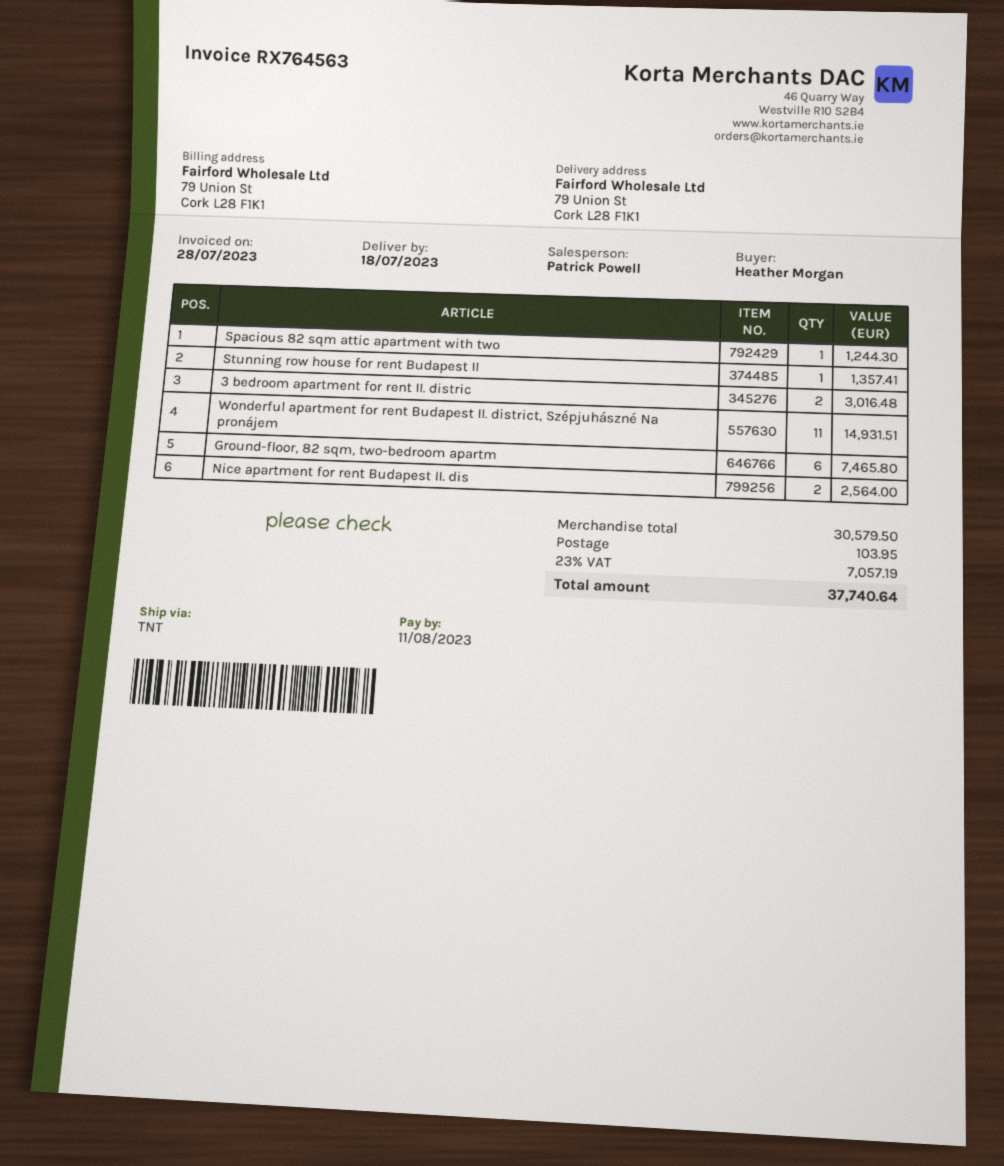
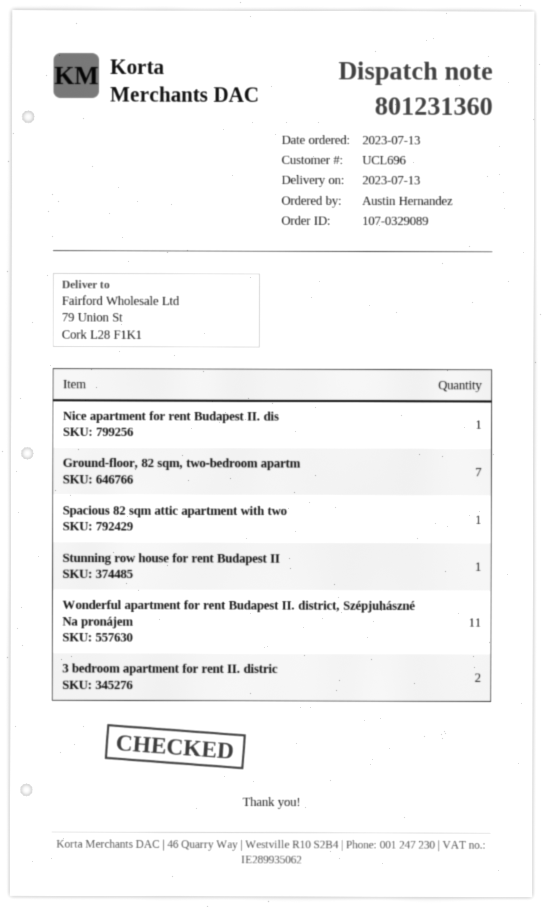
delivery date: 2023-07-18 -> 2023-07-13
ordered by: Heather Morgan -> Austin Hernandez
Ground-floor, 82 sqm, two-bedroom apartm: 6 -> 7
Nice apartment for rent Budapest II. dis: 2 -> 1

